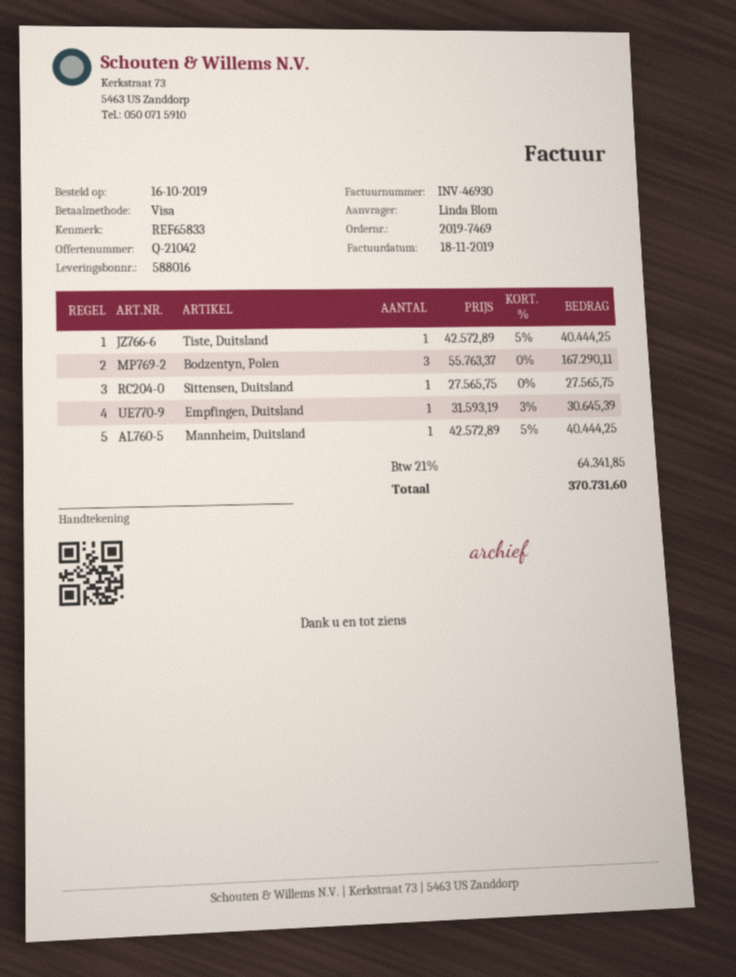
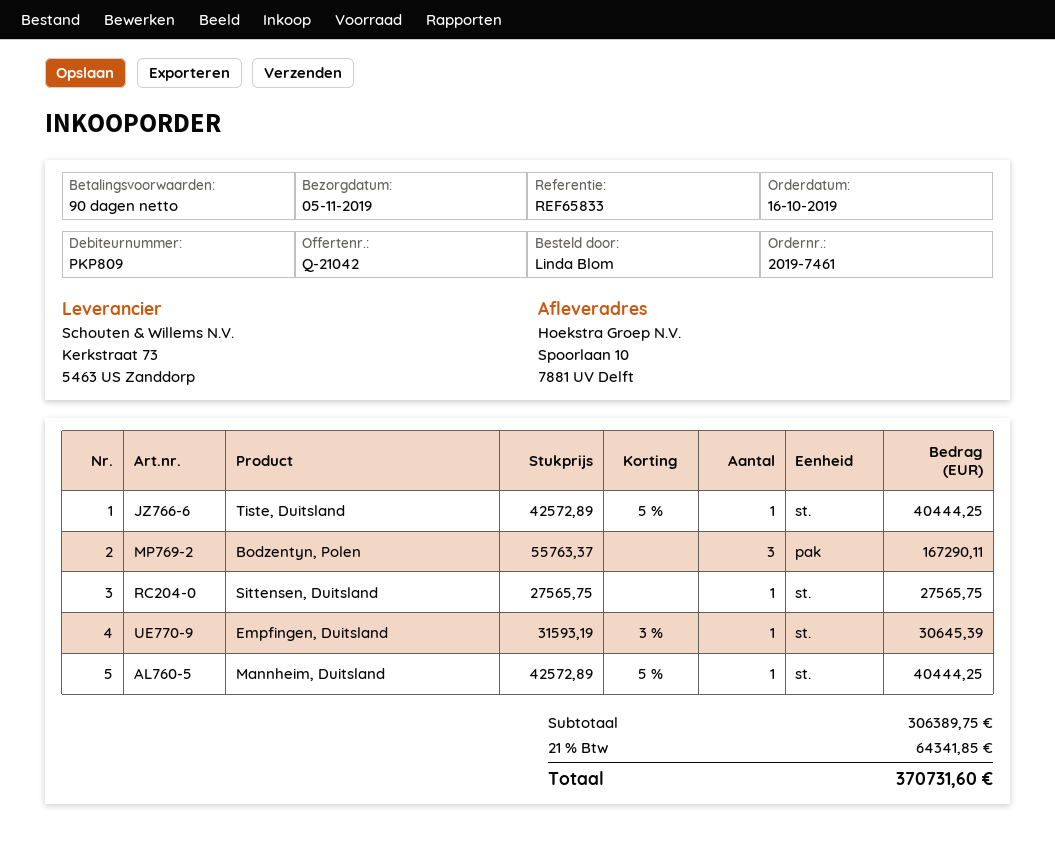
order number: 2019-7469 -> 2019-7461

